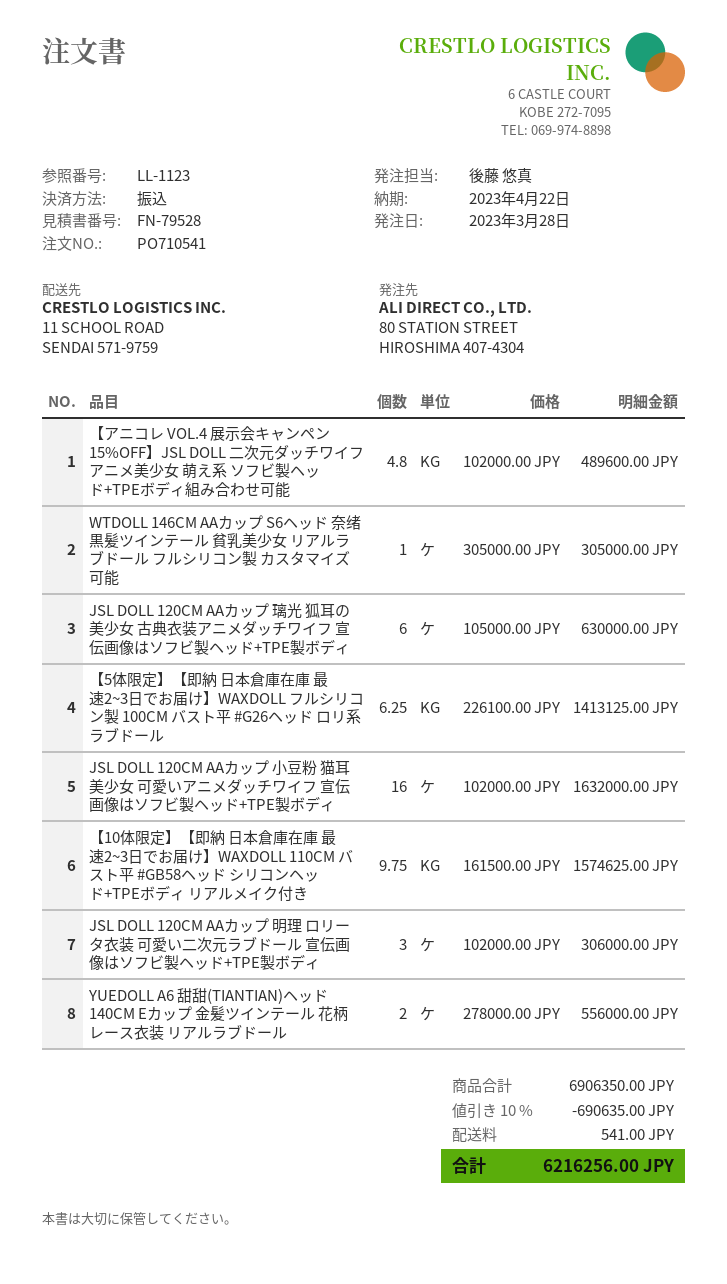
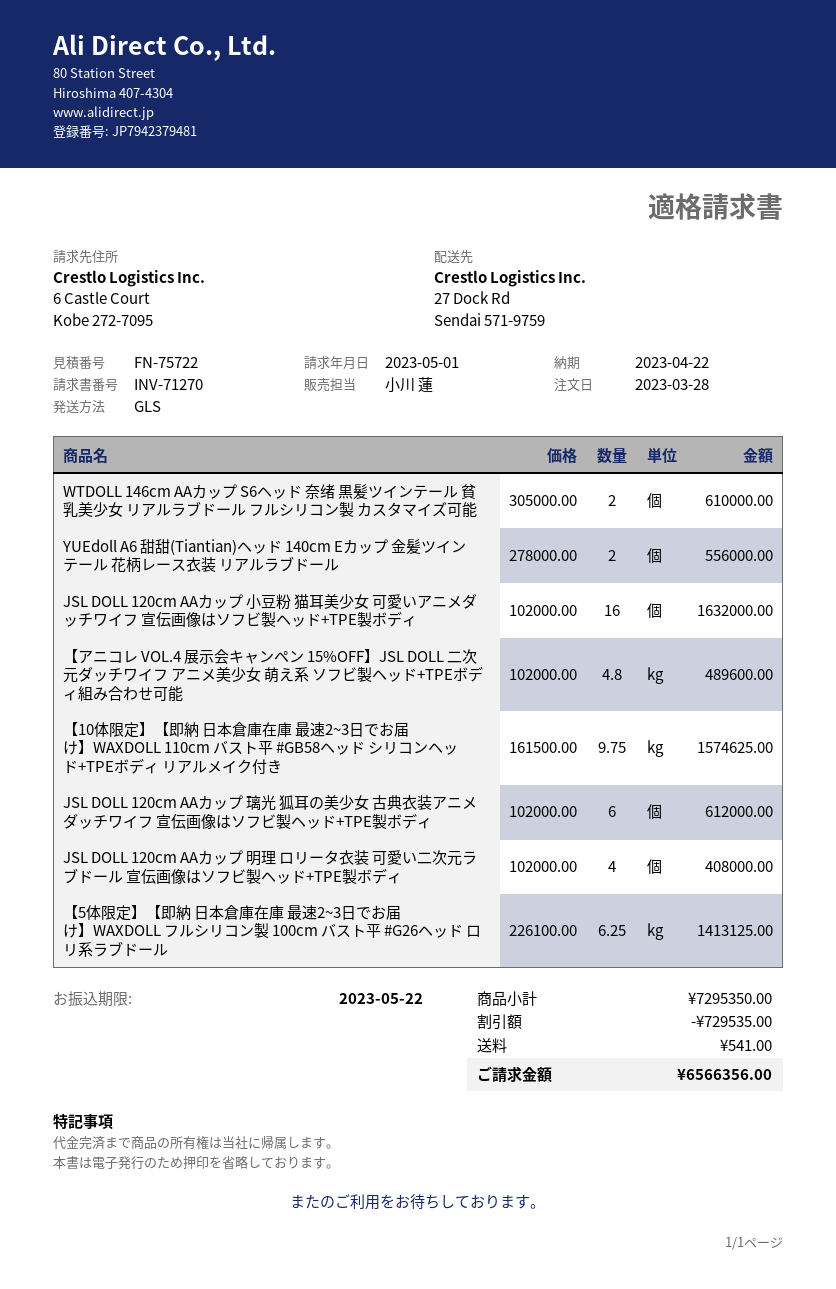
quote number: FN-79528 -> FN-75722
ship to: 11 SCHOOL ROAD, SENDAI 571-9759 -> 27 Dock Rd, Sendai 571-9759
WTDOLL 146CM AAカップ S6ヘッド 奈绪 黒髪ツインテール 貧乳美少女 リアルラブドール フルシリコン製 カスタマイズ可能: 1 x 305000.00 = 305000.00 -> 2 x 305000.00 = 610000.00
JSL DOLL 120CM AAカップ 璃光 狐耳の美少女 古典衣装アニメダッチワイフ 宣伝画像はソフビ製ヘッド+TPE製ボディ: 6 x 105000.00 = 630000.00 -> 6 x 102000.00 = 612000.00
JSL DOLL 120CM AAカップ 明理 ロリータ衣装 可愛い二次元ラブドール 宣伝画像はソフビ製ヘッド+TPE製ボディ: 3 x 102000.00 = 306000.00 -> 4 x 102000.00 = 408000.00
subtotal: 6906350.00 -> 7295350.00
discount: 690635.00 -> 729535.00
total: 6216256.00 -> 6566356.00

